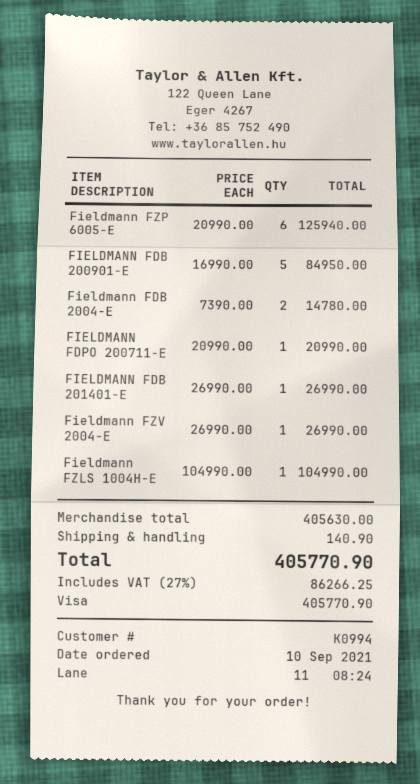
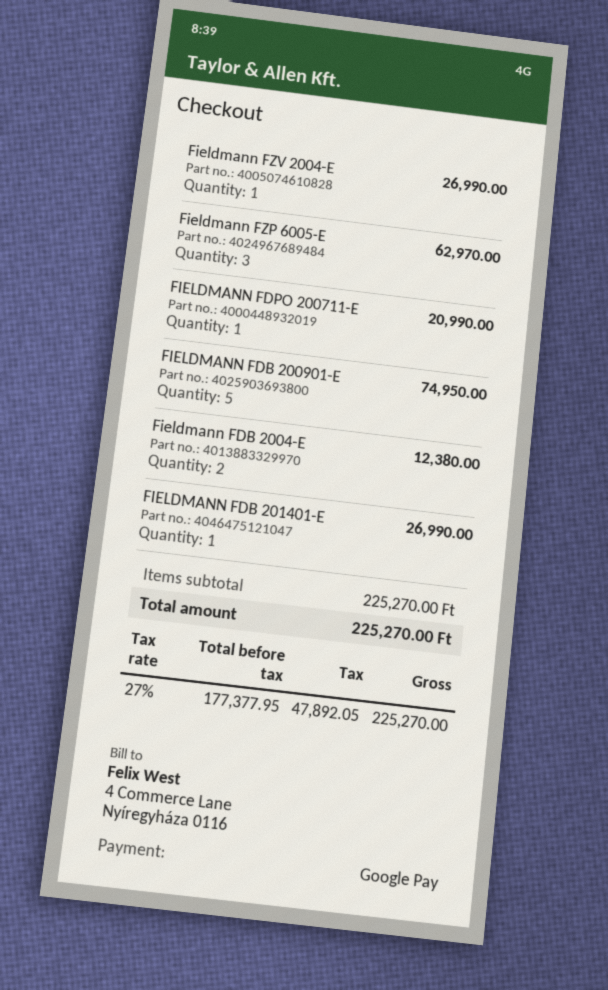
payment method: Visa -> Google Pay
Fieldmann FZP 6005-E: 6 for 125940.00 -> 3 for 62970.00
FIELDMANN FDB 200901-E: 5 for 84950.00 -> 5 for 74950.00
Fieldmann FDB 2004-E: 2 for 14780.00 -> 2 for 12380.00
Fieldmann FZLS 1004H-E: 1 for 104990.00 -> none
subtotal: 405630.00 -> 225270.00
shipping: 140.90 -> none
tax: 27% = 86266.25 -> 27% = 47892.05
total: 405770.90 -> 225270.00

